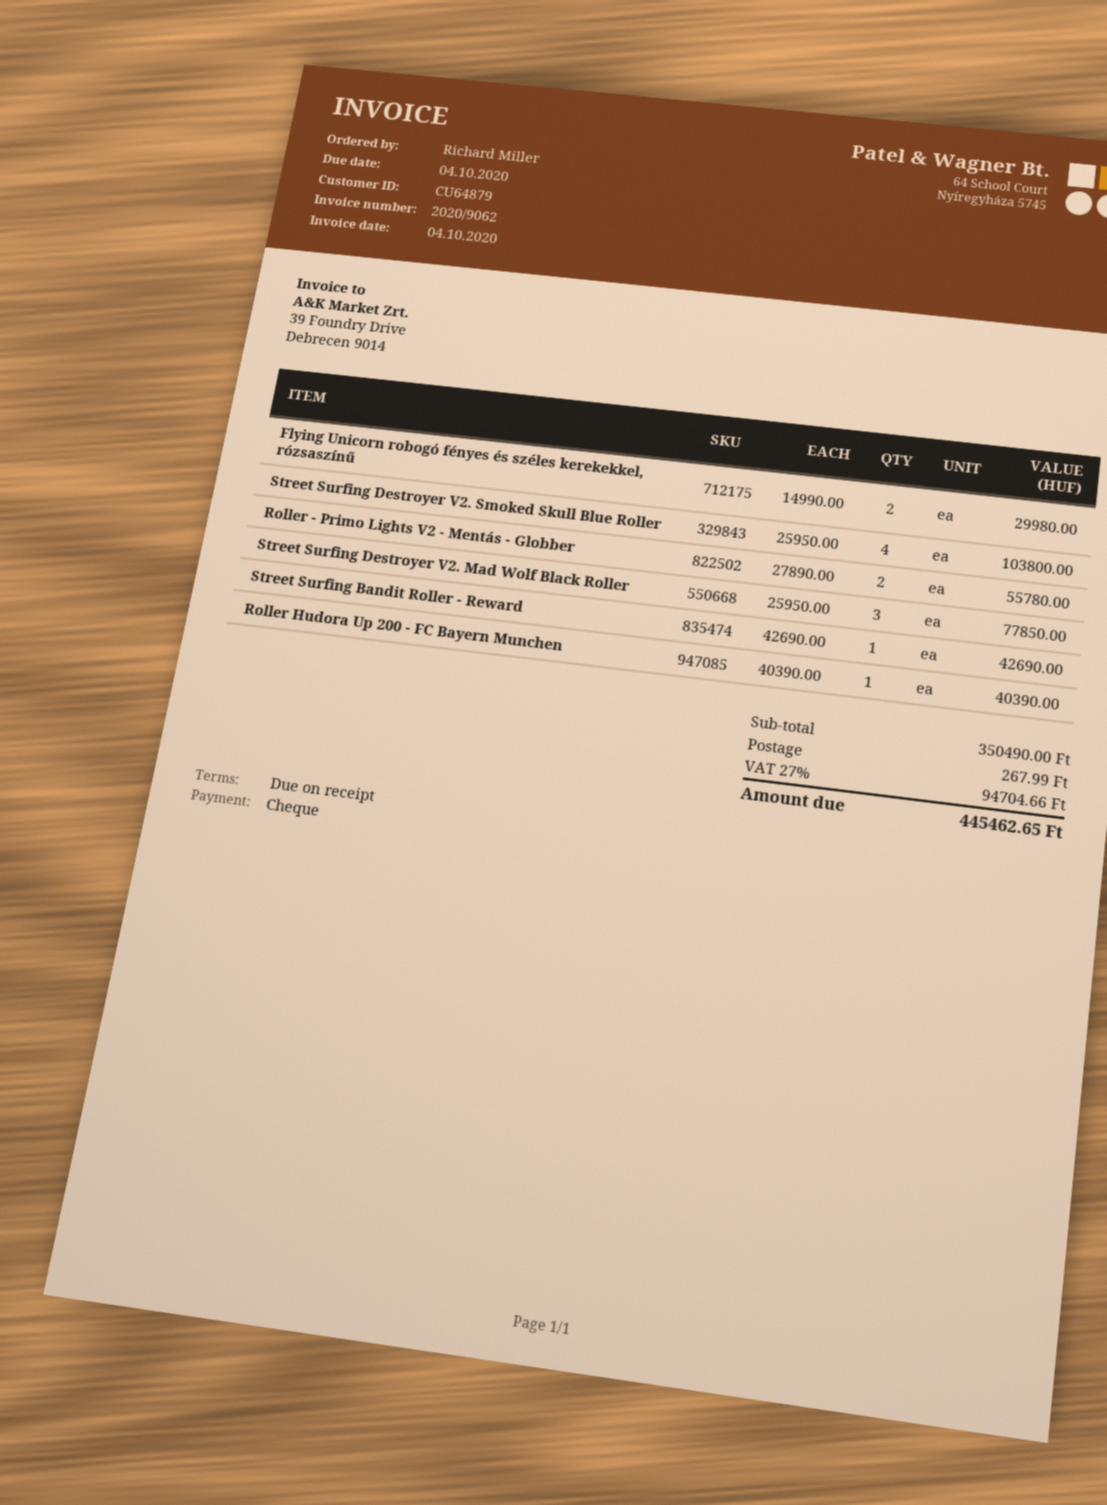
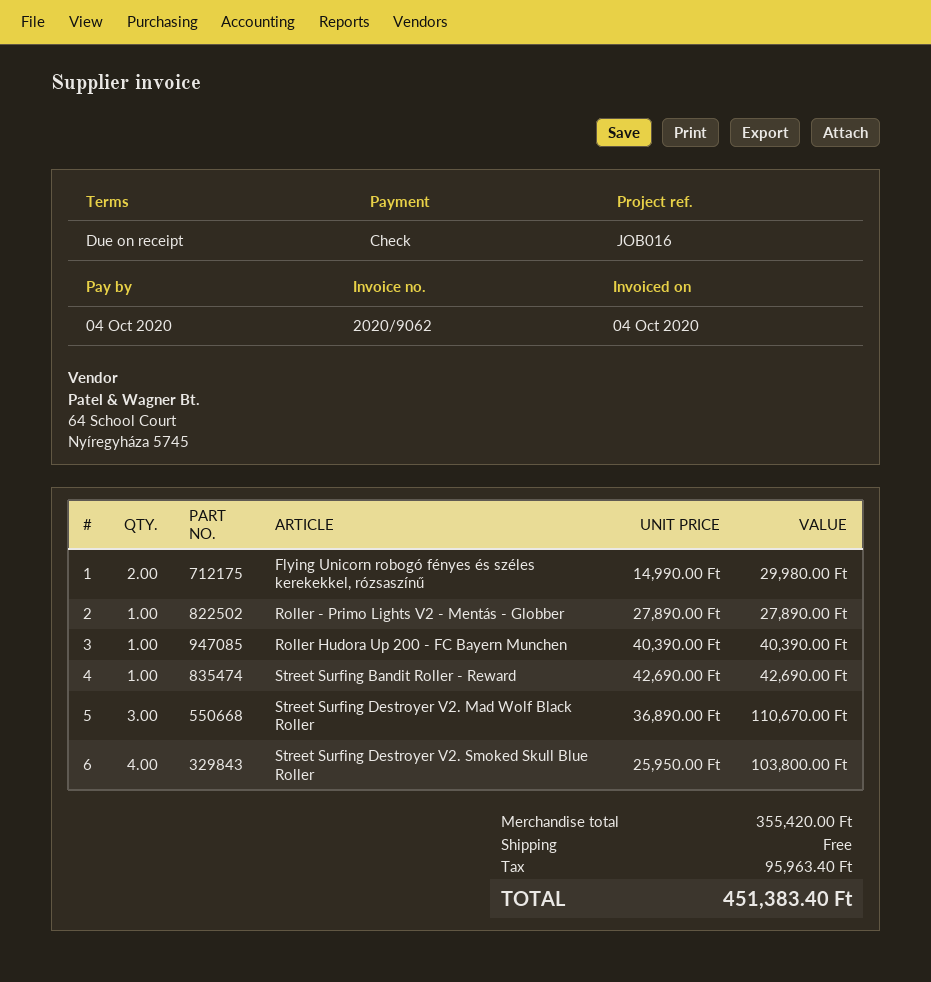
Roller - Primo Lights V2 - Mentás - Globber: 2 x 27890.00 = 55780.00 -> 1 x 27890.00 = 27890.00
Street Surfing Destroyer V2. Mad Wolf Black Roller: 3 x 25950.00 = 77850.00 -> 3 x 36890.00 = 110670.00
subtotal: 350490.00 -> 355420.00
shipping: 267.99 -> 0.00
tax: 94704.66 -> 95963.40
total: 445462.65 -> 451383.40

